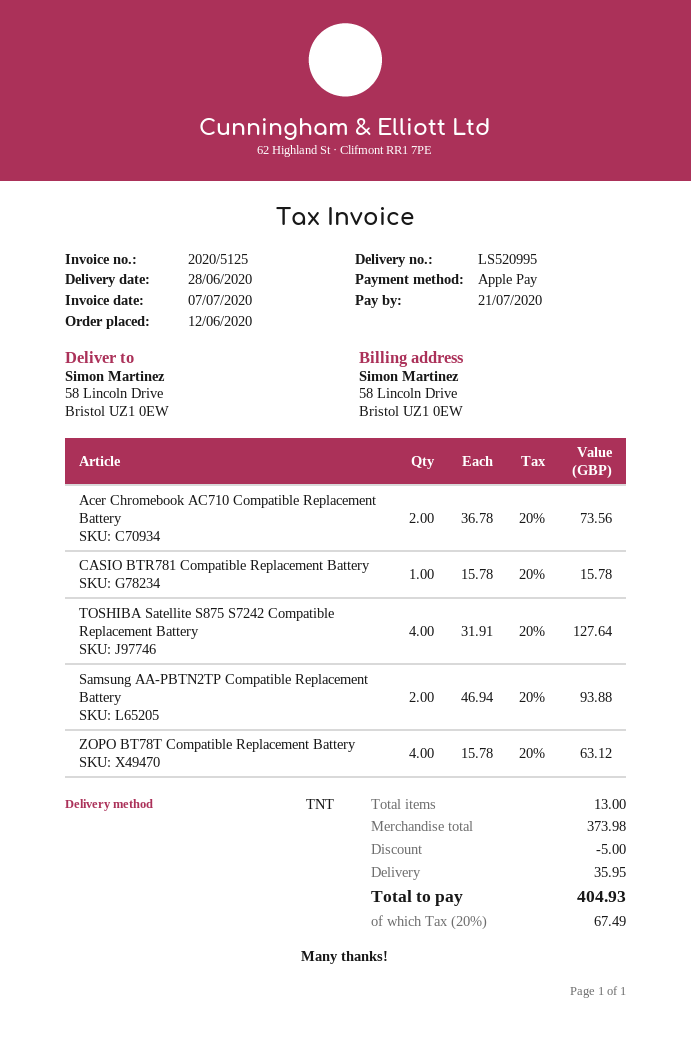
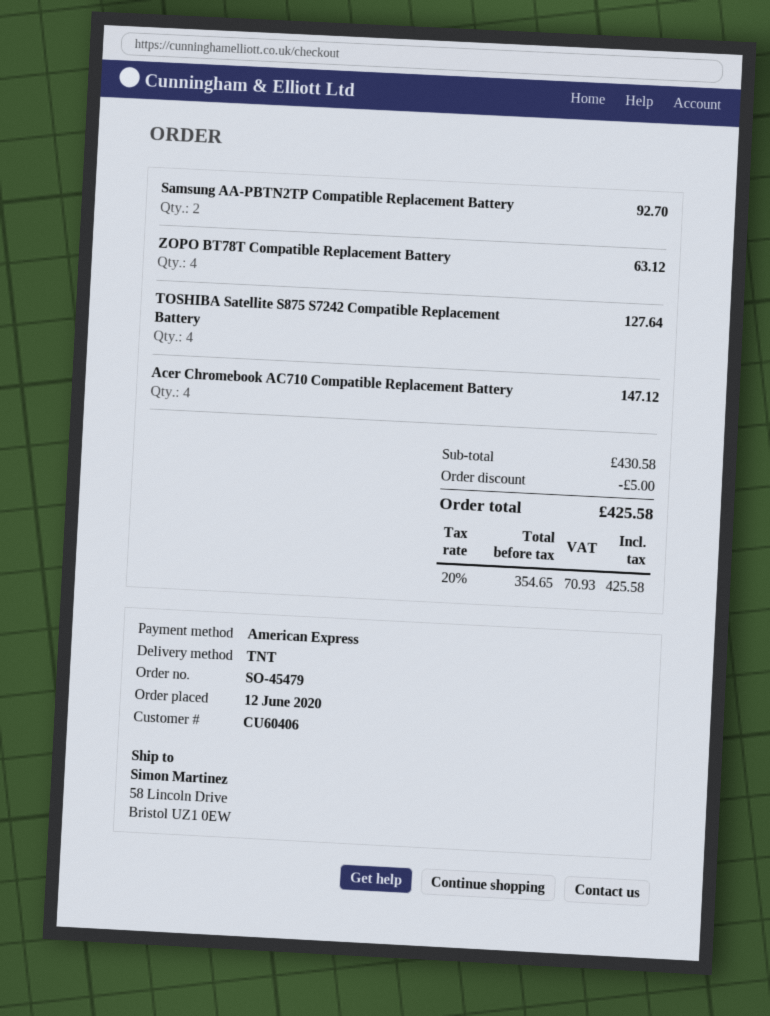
payment method: Apple Pay -> American Express
Acer Chromebook AC710 Compatible Replacement Battery: 2 for 73.56 -> 4 for 147.12
CASIO BTR781 Compatible Replacement Battery: 1 for 15.78 -> none
Samsung AA-PBTN2TP Compatible Replacement Battery: 2 for 93.88 -> 2 for 92.70
subtotal: 373.98 -> 430.58
shipping: 35.95 -> none
tax: 20% = 67.49 -> 20% = 70.93
total: 404.93 -> 425.58

